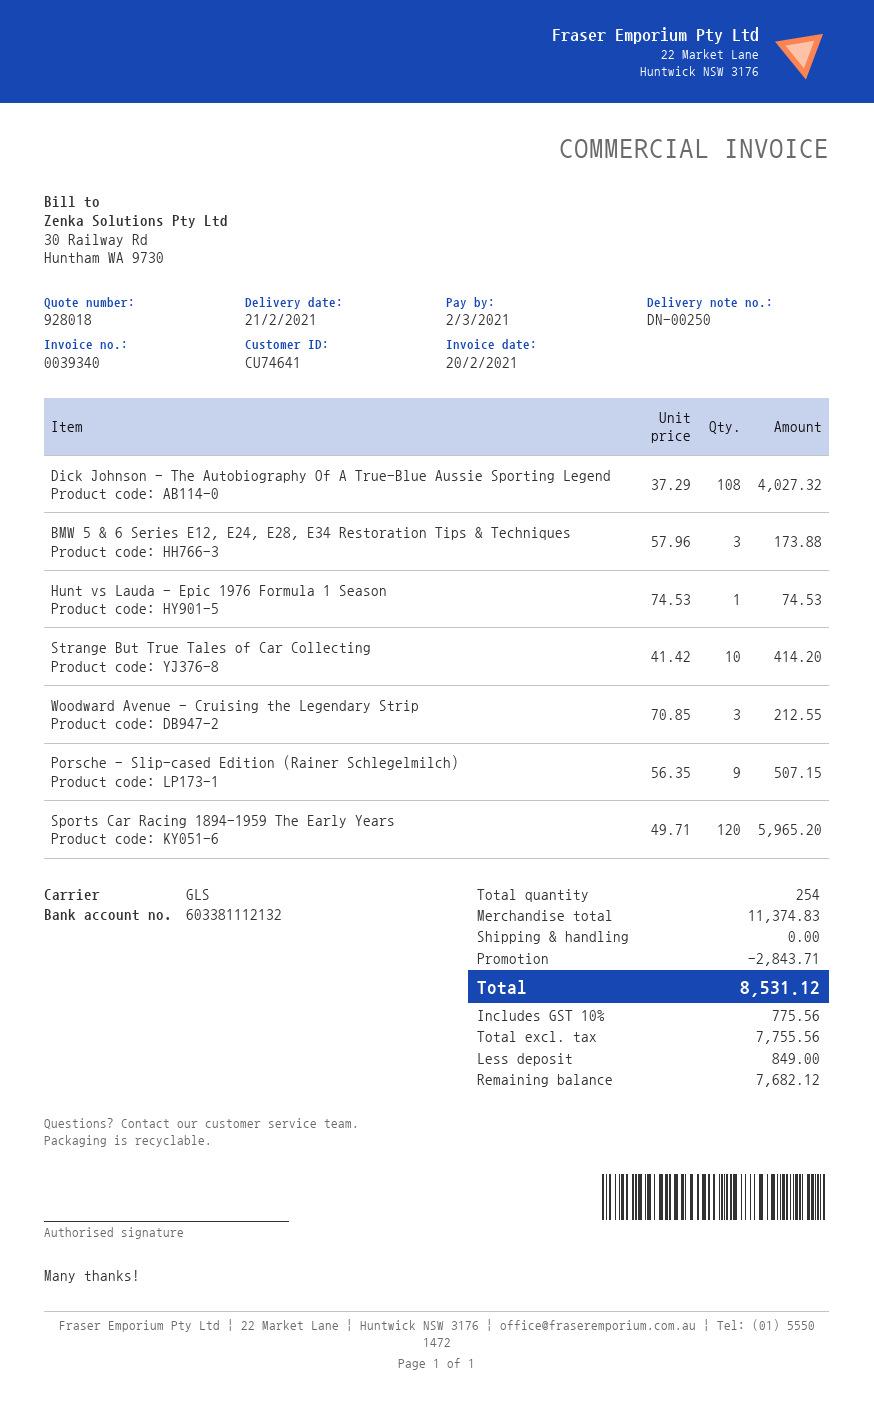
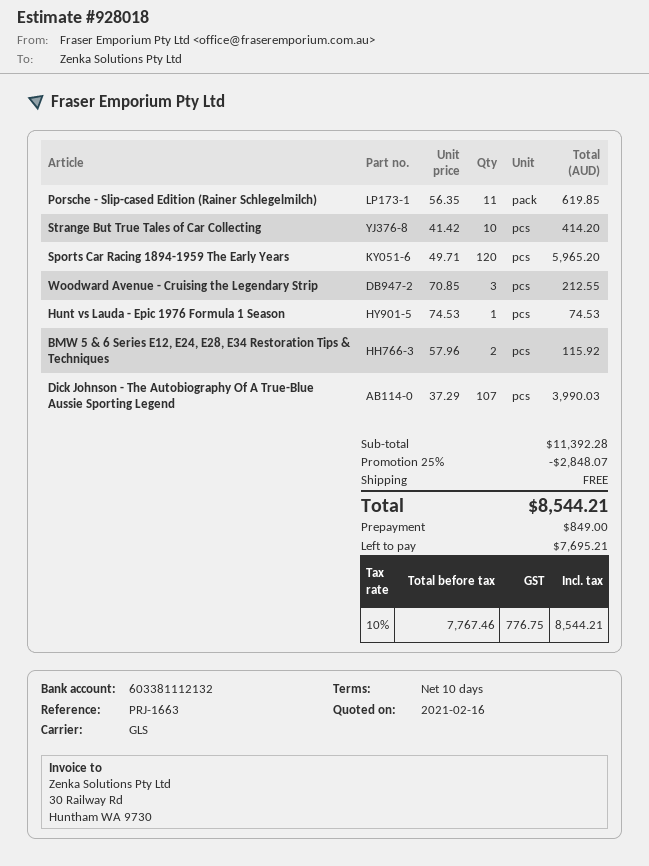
Dick Johnson - The Autobiography Of A True-Blue Aussie Sporting Legend: 108 x 37.29 = 4027.32 -> 107 x 37.29 = 3990.03
BMW 5 & 6 Series E12, E24, E28, E34 Restoration Tips & Techniques: 3 x 57.96 = 173.88 -> 2 x 57.96 = 115.92
Porsche - Slip-cased Edition (Rainer Schlegelmilch): 9 x 56.35 = 507.15 -> 11 x 56.35 = 619.85
subtotal: 11374.83 -> 11392.28
discount: 2843.71 -> 2848.07
net: 7755.56 -> 7767.46
tax: 10% = 775.56 -> 10% = 776.75
total: 8531.12 -> 8544.21
balance: 7682.12 -> 7695.21

